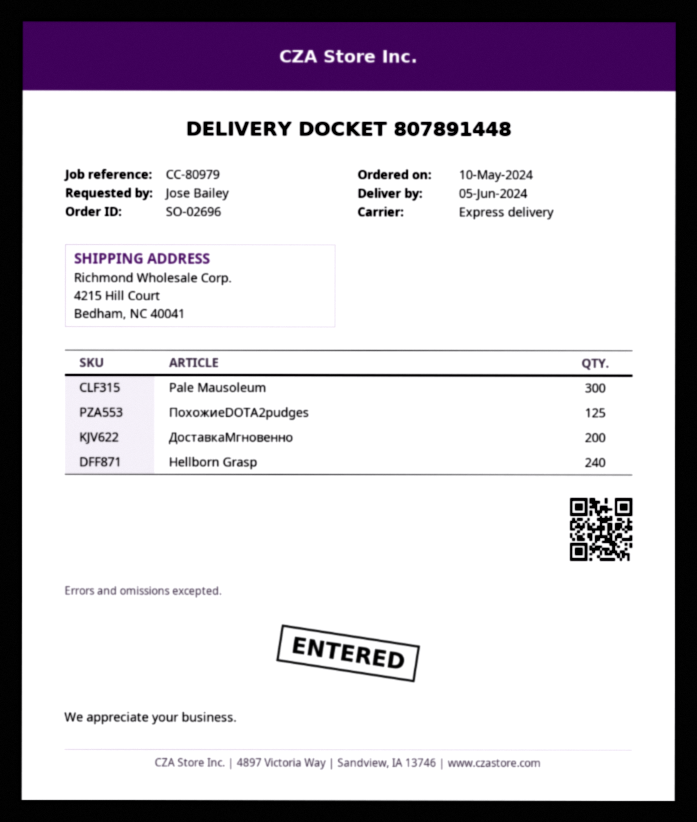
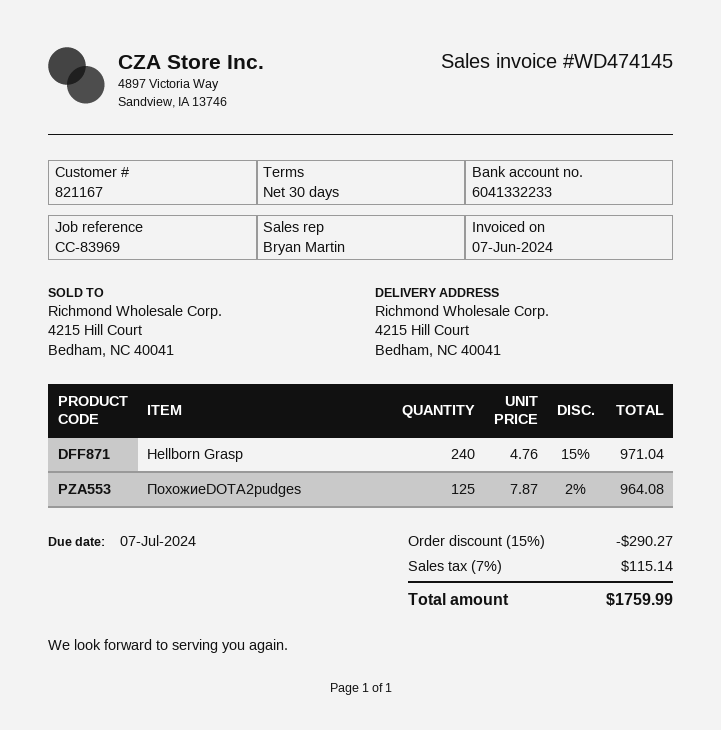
reference: CC-80979 -> CC-83969
Pale Mausoleum: 300 -> none
ДоставкаМгновенно: 200 -> none

